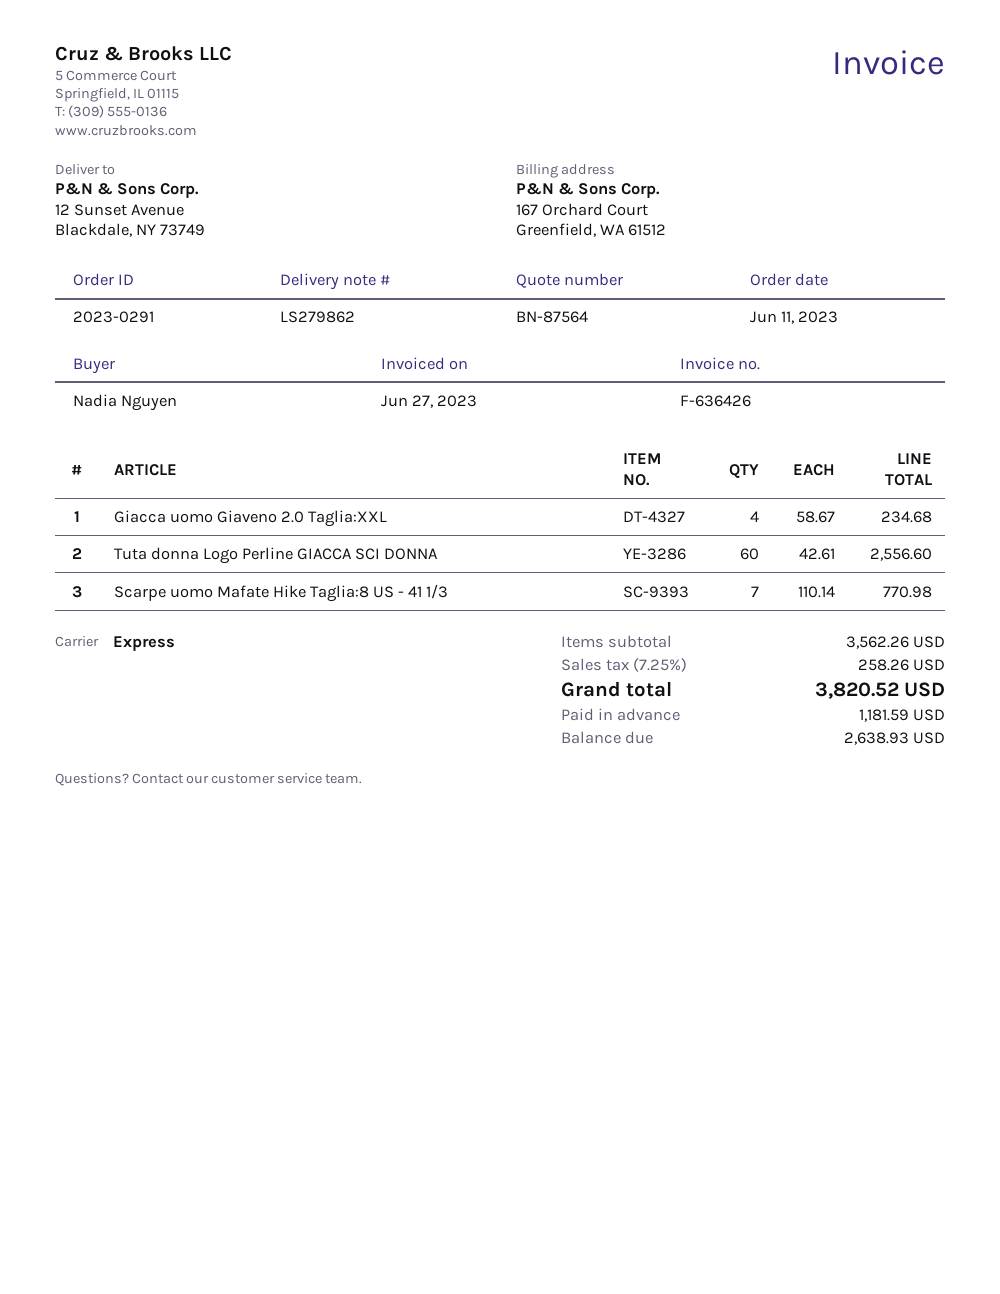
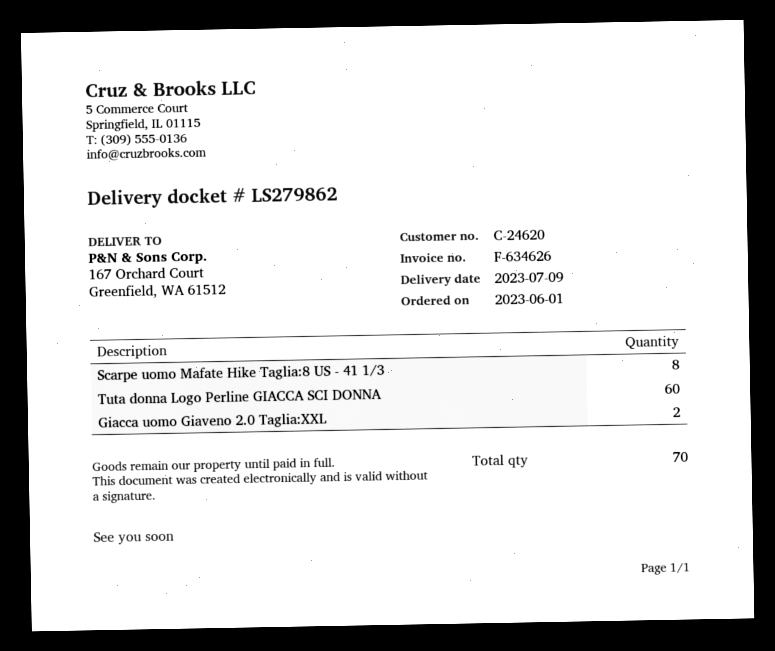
order date: 2023-06-11 -> 2023-06-01
invoice number: F-636426 -> F-634626
ship to: 12 Sunset Avenue, Blackdale, NY 73749 -> 167 Orchard Court, Greenfield, WA 61512
Giacca uomo Giaveno 2.0 Taglia:XXL: 4 -> 2
Scarpe uomo Mafate Hike Taglia:8 US - 41 1/3: 7 -> 8

